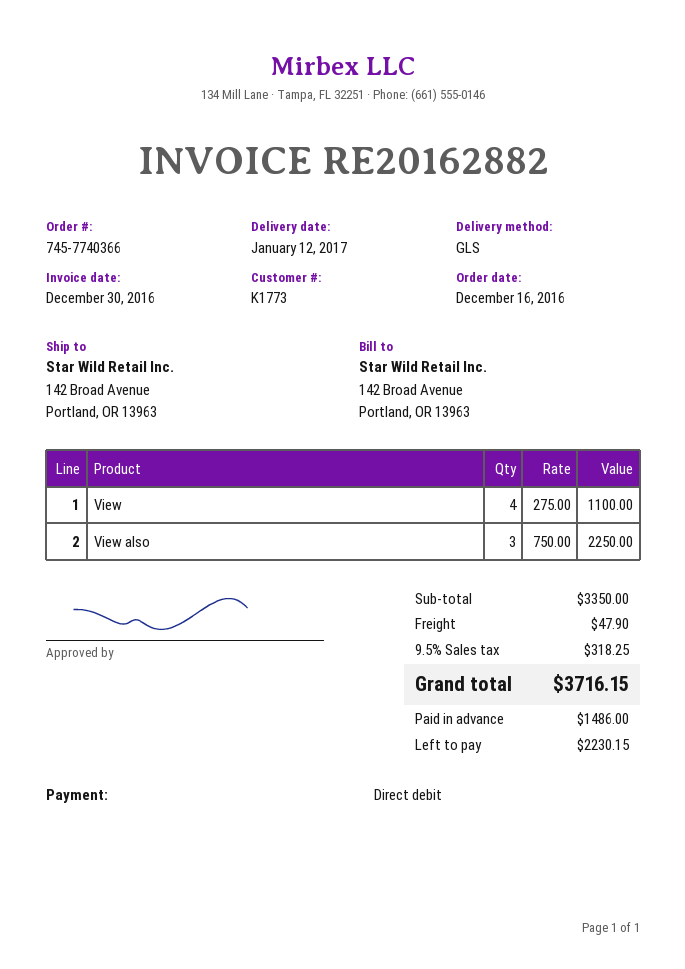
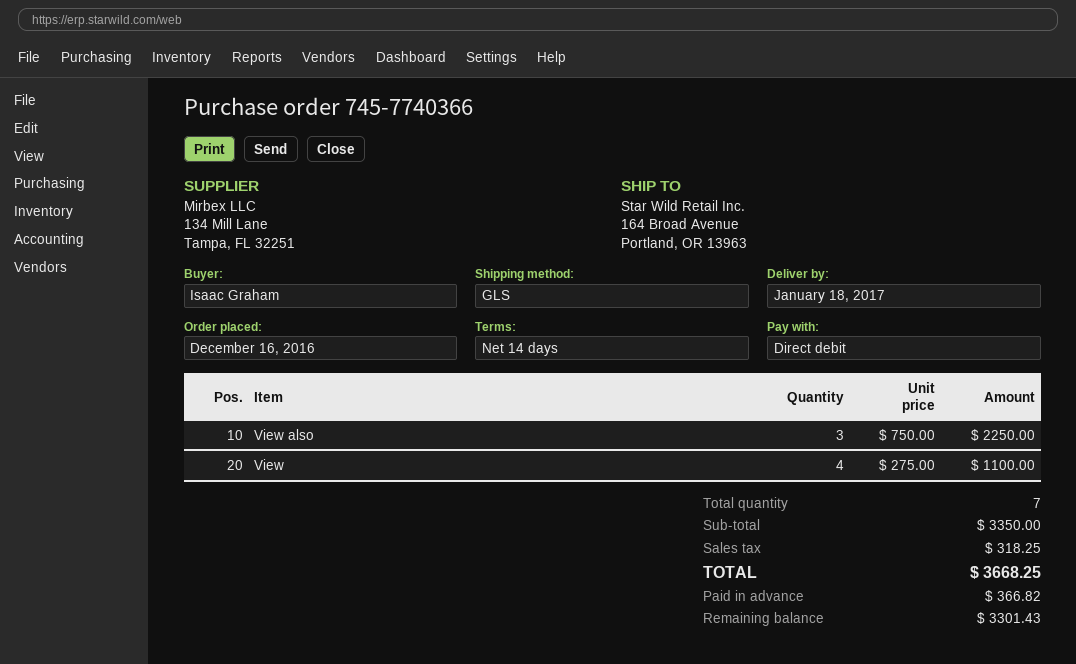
delivery date: 2017-01-12 -> 2017-01-18
ship to: 142 Broad Avenue, Portland, OR 13963 -> 164 Broad Avenue, Portland, OR 13963
shipping: 47.90 -> none
total: 3716.15 -> 3668.25
deposit: 1486.00 -> 366.82
balance: 2230.15 -> 3301.43

